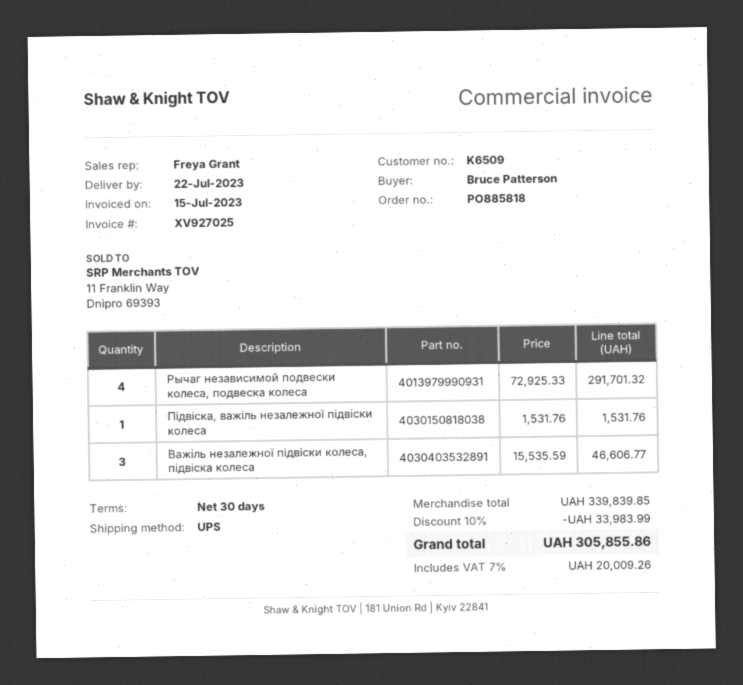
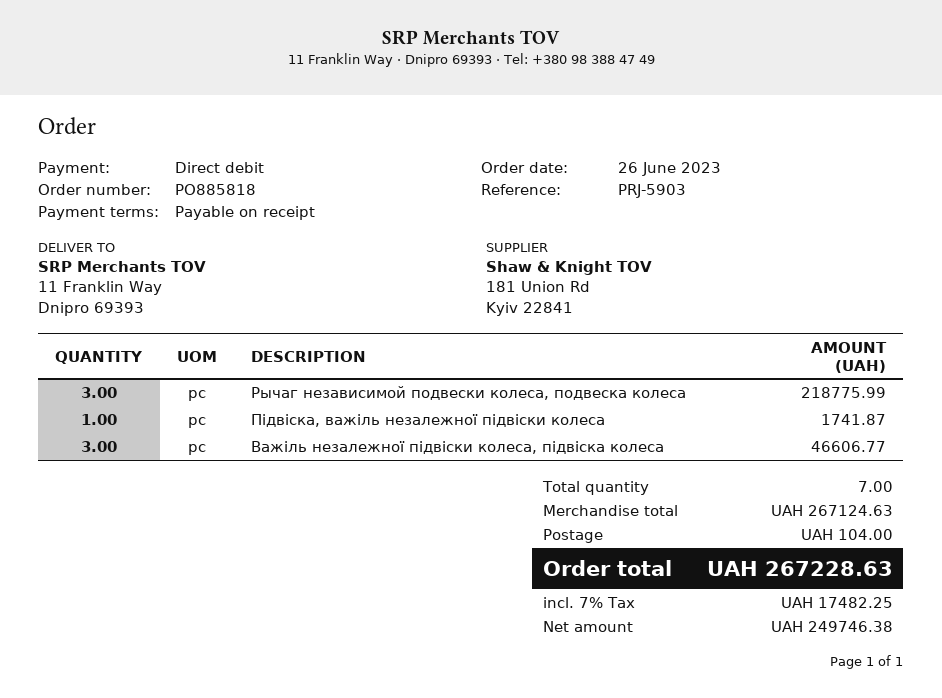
payment terms: 30 days -> on receipt
Рычаг независимой подвески колеса, подвеска колеса: 4 for 291701.32 -> 3 for 218775.99
Підвіска, важіль незалежної підвіски колеса: 1 for 1531.76 -> 1 for 1741.87
subtotal: 339839.85 -> 267124.63
discount: 10% = 33983.99 -> none
shipping: none -> 104.00
tax: 7% = 20009.26 -> 7% = 17482.25
total: 305855.86 -> 267228.63

